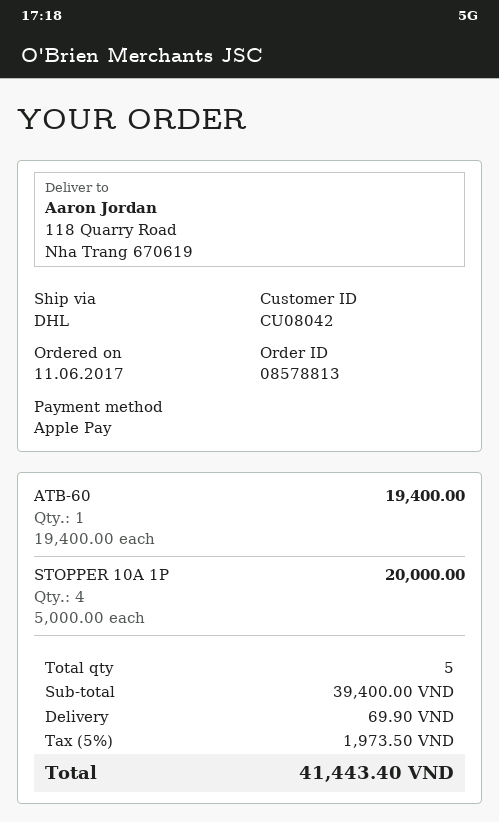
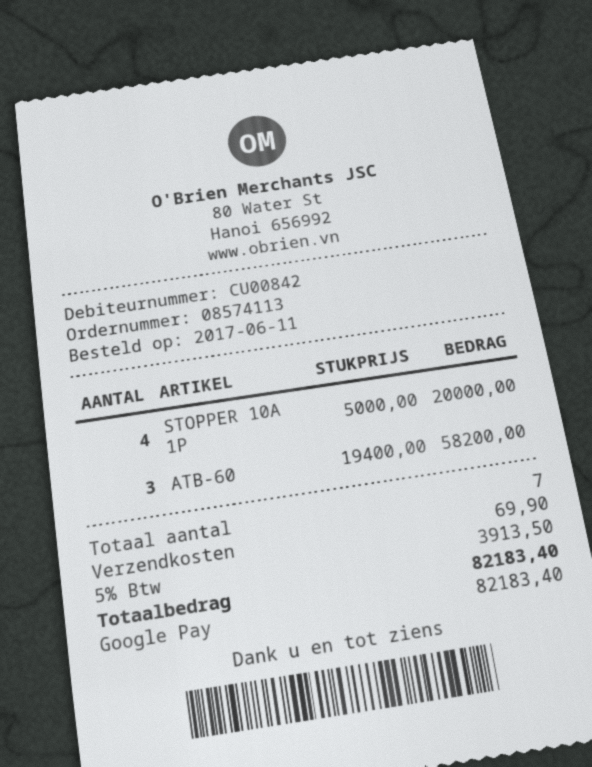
order number: 08578813 -> 08574113
customer number: CU08042 -> CU00842
payment method: Apple Pay -> Google Pay
ATB-60: 1 x 19400.00 = 19400.00 -> 3 x 19400.00 = 58200.00
total quantity: 5 -> 7
tax: 5% = 1973.50 -> 5% = 3913.50
total: 41443.40 -> 82183.40

